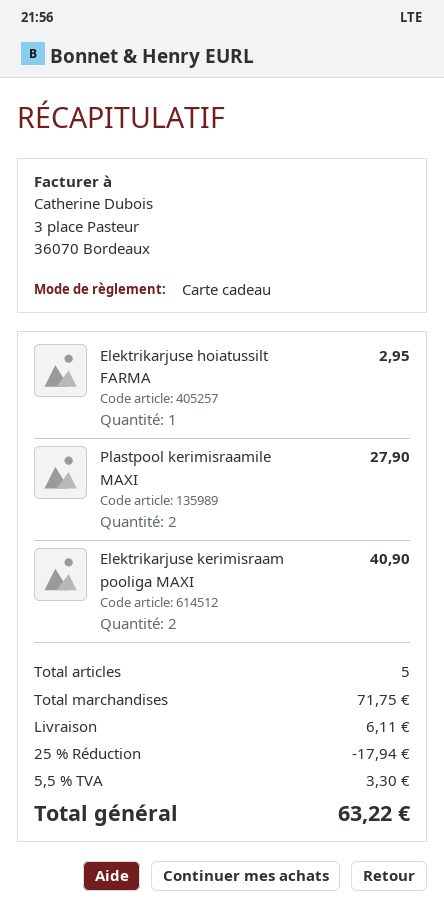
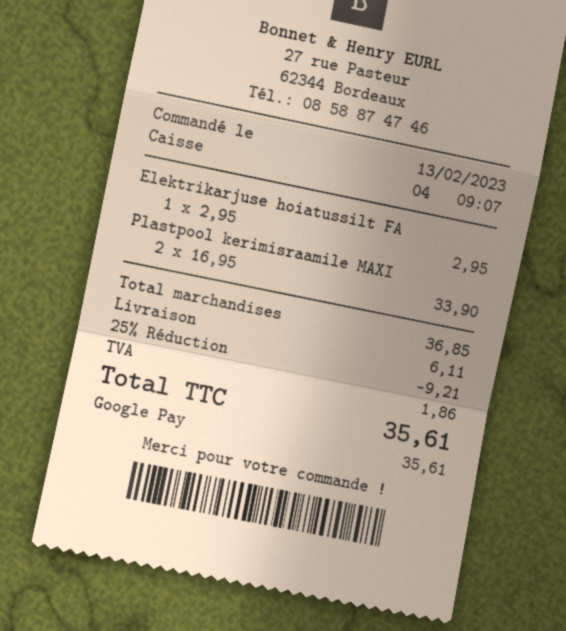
payment method: gift card -> Google Pay
Plastpool kerimisraamile MAXI: 2 for 27.90 -> 2 for 33.90
Elektrikarjuse kerimisraam pooliga MAXI: 2 for 40.90 -> none
subtotal: 71.75 -> 36.85
discount: 25% = 17.94 -> 25% = 9.21
tax: 3.30 -> 1.86
total: 63.22 -> 35.61

